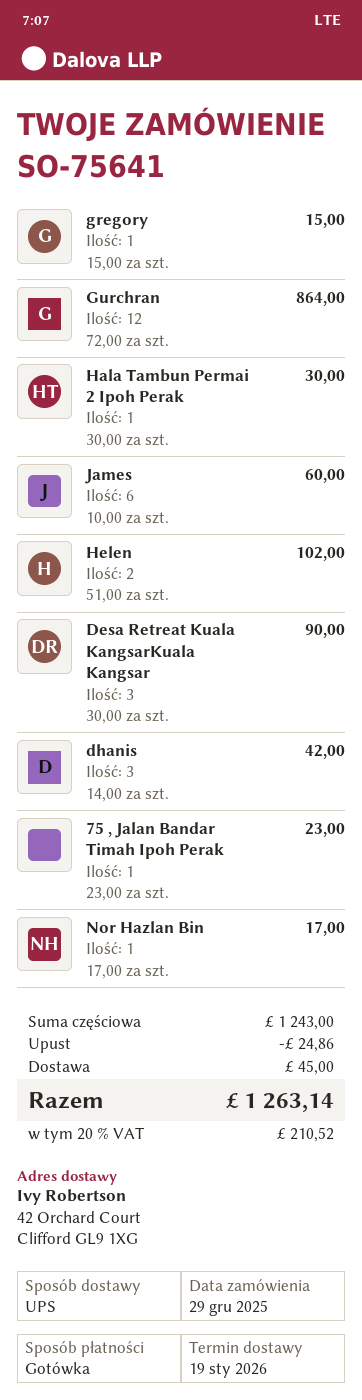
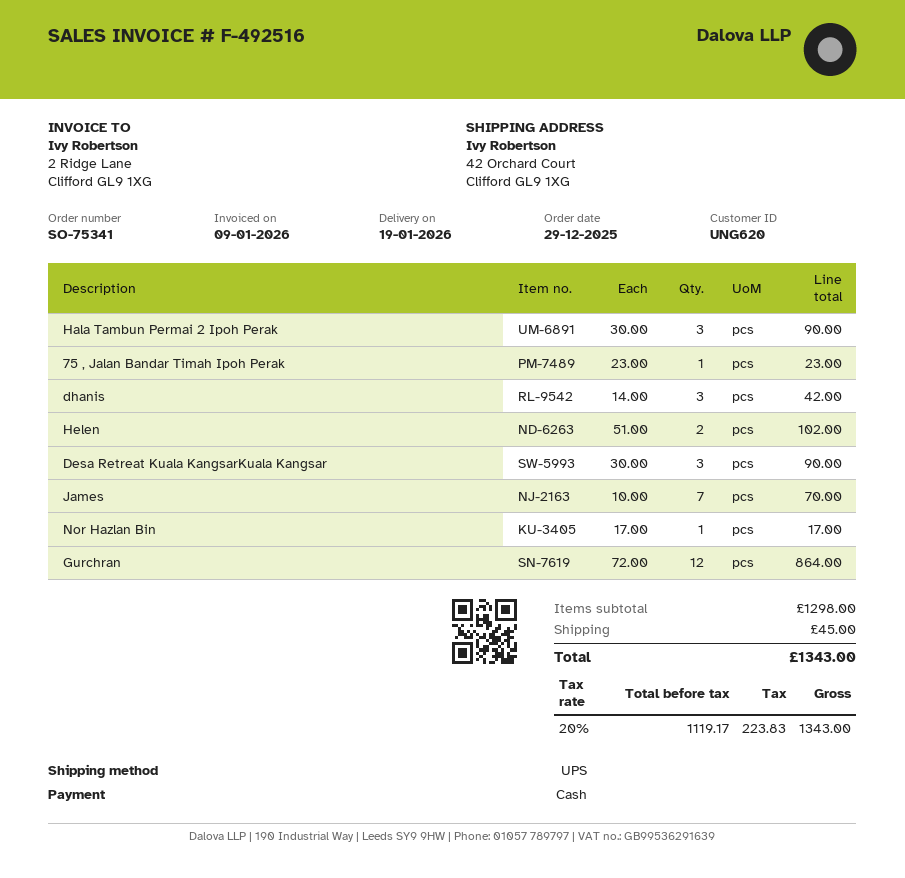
order number: SO-75641 -> SO-75341
gregory: 1 x 15.00 = 15.00 -> none
Hala Tambun Permai 2 Ipoh Perak: 1 x 30.00 = 30.00 -> 3 x 30.00 = 90.00
James: 6 x 10.00 = 60.00 -> 7 x 10.00 = 70.00
subtotal: 1243.00 -> 1298.00
discount: 24.86 -> none
tax: 20% = 210.52 -> 20% = 223.83
total: 1263.14 -> 1343.00

